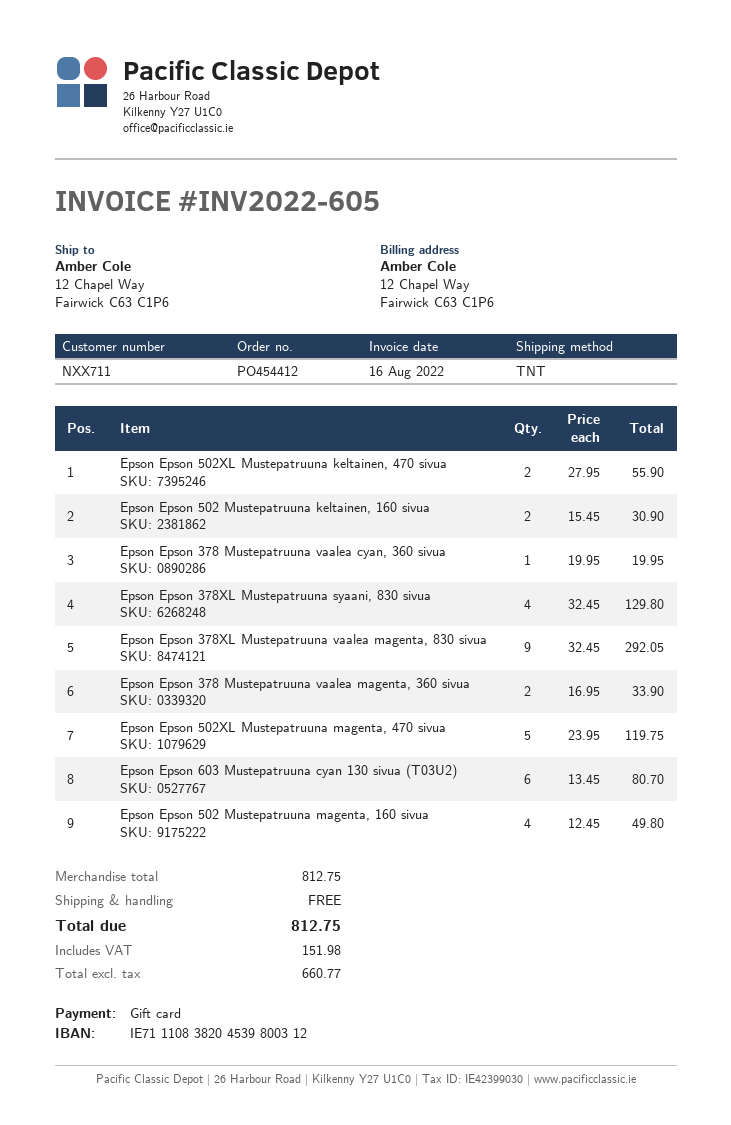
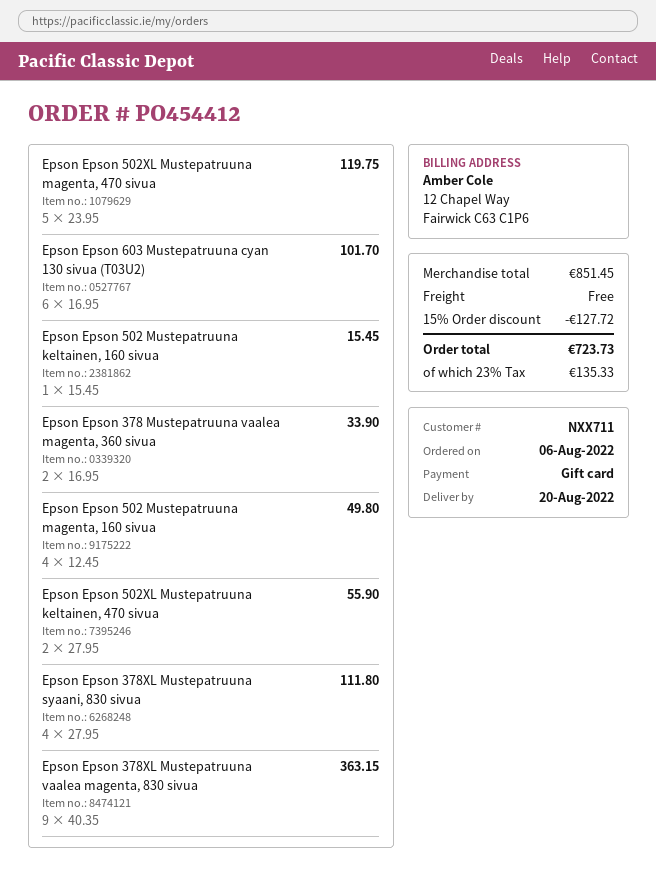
Epson Epson 502 Mustepatruuna keltainen, 160 sivua: 2 x 15.45 = 30.90 -> 1 x 15.45 = 15.45
Epson Epson 378 Mustepatruuna vaalea cyan, 360 sivua: 1 x 19.95 = 19.95 -> none
Epson Epson 378XL Mustepatruuna syaani, 830 sivua: 4 x 32.45 = 129.80 -> 4 x 27.95 = 111.80
Epson Epson 378XL Mustepatruuna vaalea magenta, 830 sivua: 9 x 32.45 = 292.05 -> 9 x 40.35 = 363.15
Epson Epson 603 Mustepatruuna cyan 130 sivua (T03U2): 6 x 13.45 = 80.70 -> 6 x 16.95 = 101.70
subtotal: 812.75 -> 851.45
discount: none -> 15% = 127.72
tax: 151.98 -> 135.33
total: 812.75 -> 723.73

